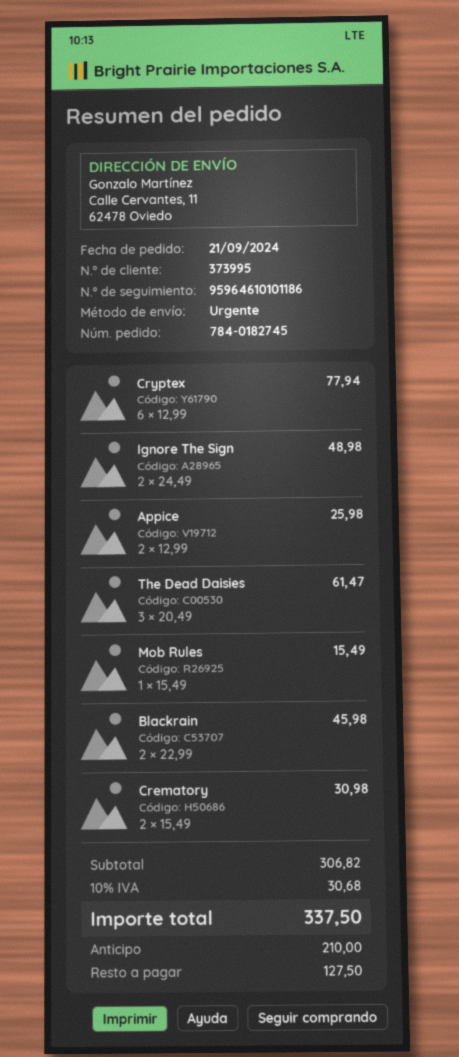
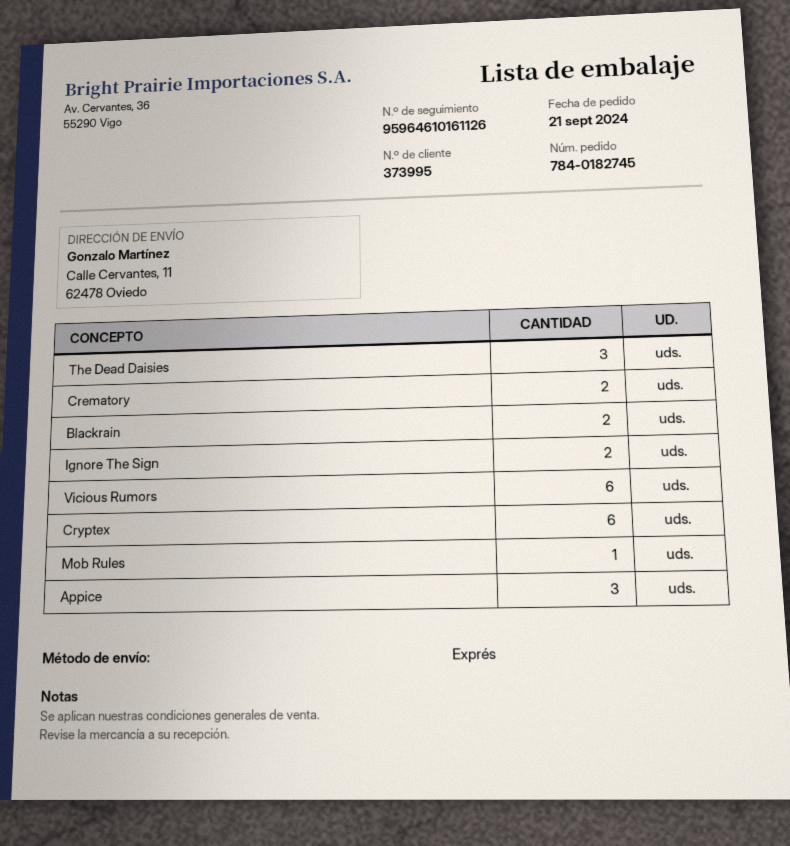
tracking number: 95964610101186 -> 95964610161126
Appice: 2 -> 3
Vicious Rumors: none -> 6

